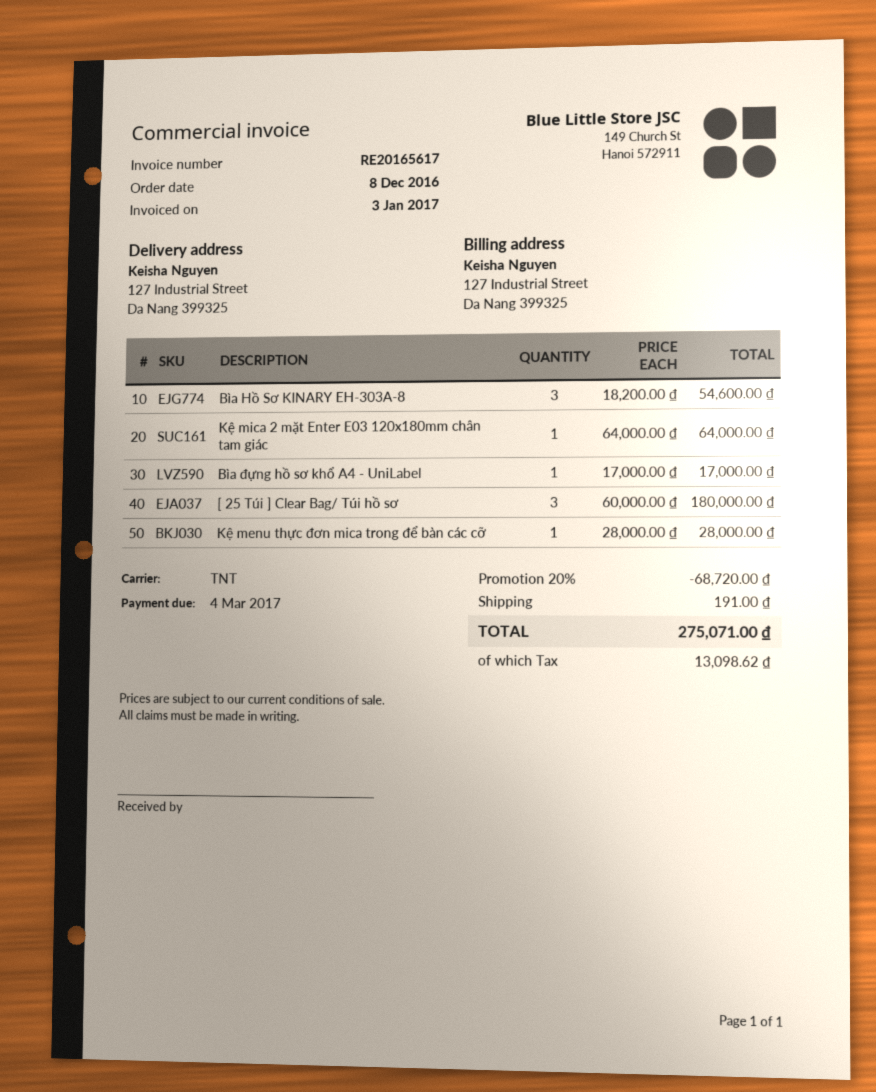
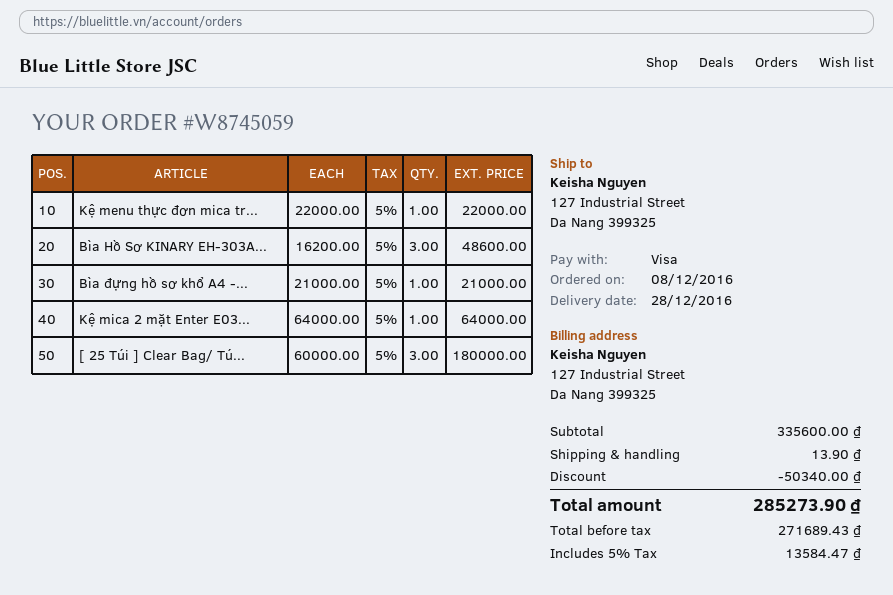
Bìa Hồ Sơ KINARY EH-303A-8: 3 x 18200.00 = 54600.00 -> 3 x 16200.00 = 48600.00
Bìa đựng hồ sơ khổ A4 - UniLabel: 1 x 17000.00 = 17000.00 -> 1 x 21000.00 = 21000.00
Kệ menu thực đơn mica trong để bàn các cỡ: 1 x 28000.00 = 28000.00 -> 1 x 22000.00 = 22000.00
discount: 68720.00 -> 50340.00
shipping: 191.00 -> 13.90
tax: 13098.62 -> 13584.47
total: 275071.00 -> 285273.90

